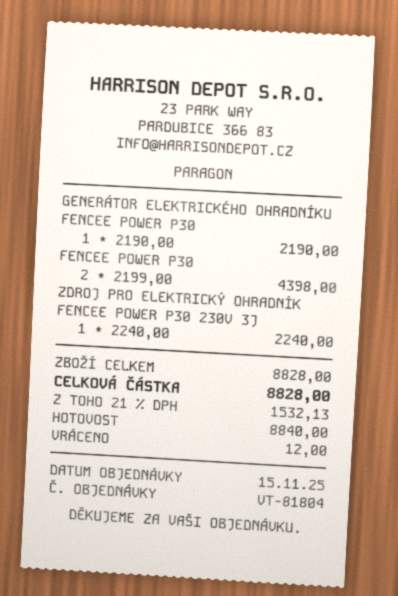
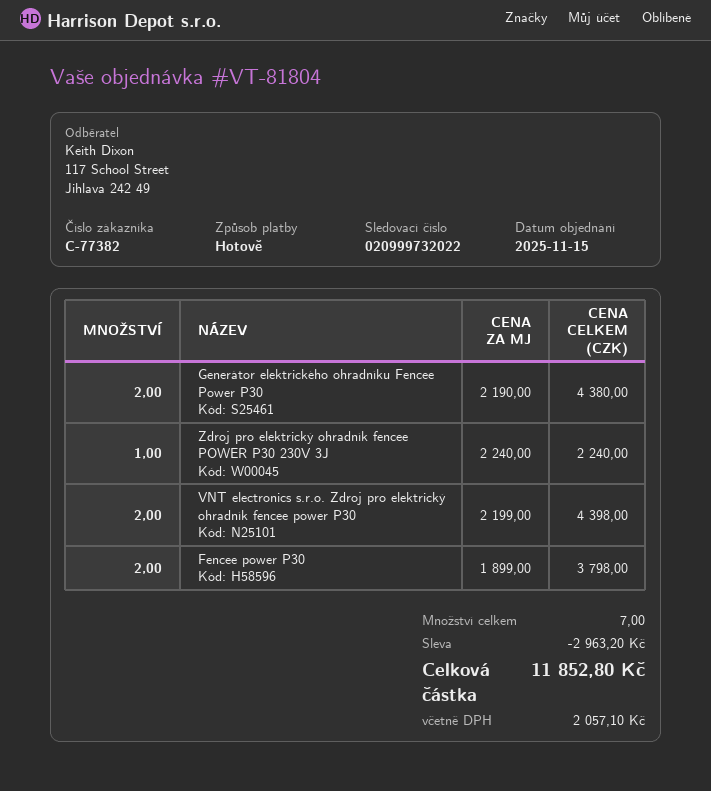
GENERÁTOR ELEKTRICKÉHO OHRADNÍKU FENCEE POWER P30: 1 x 2190.00 = 2190.00 -> 2 x 2190.00 = 4380.00
FENCEE POWER P30: 2 x 2199.00 = 4398.00 -> 2 x 1899.00 = 3798.00
VNT electronics s.r.o. Zdroj pro elektrický ohradník fencee power P30: none -> 2 x 2199.00 = 4398.00
discount: none -> 2963.20
tax: 1532.13 -> 2057.10
total: 8828.00 -> 11852.80

